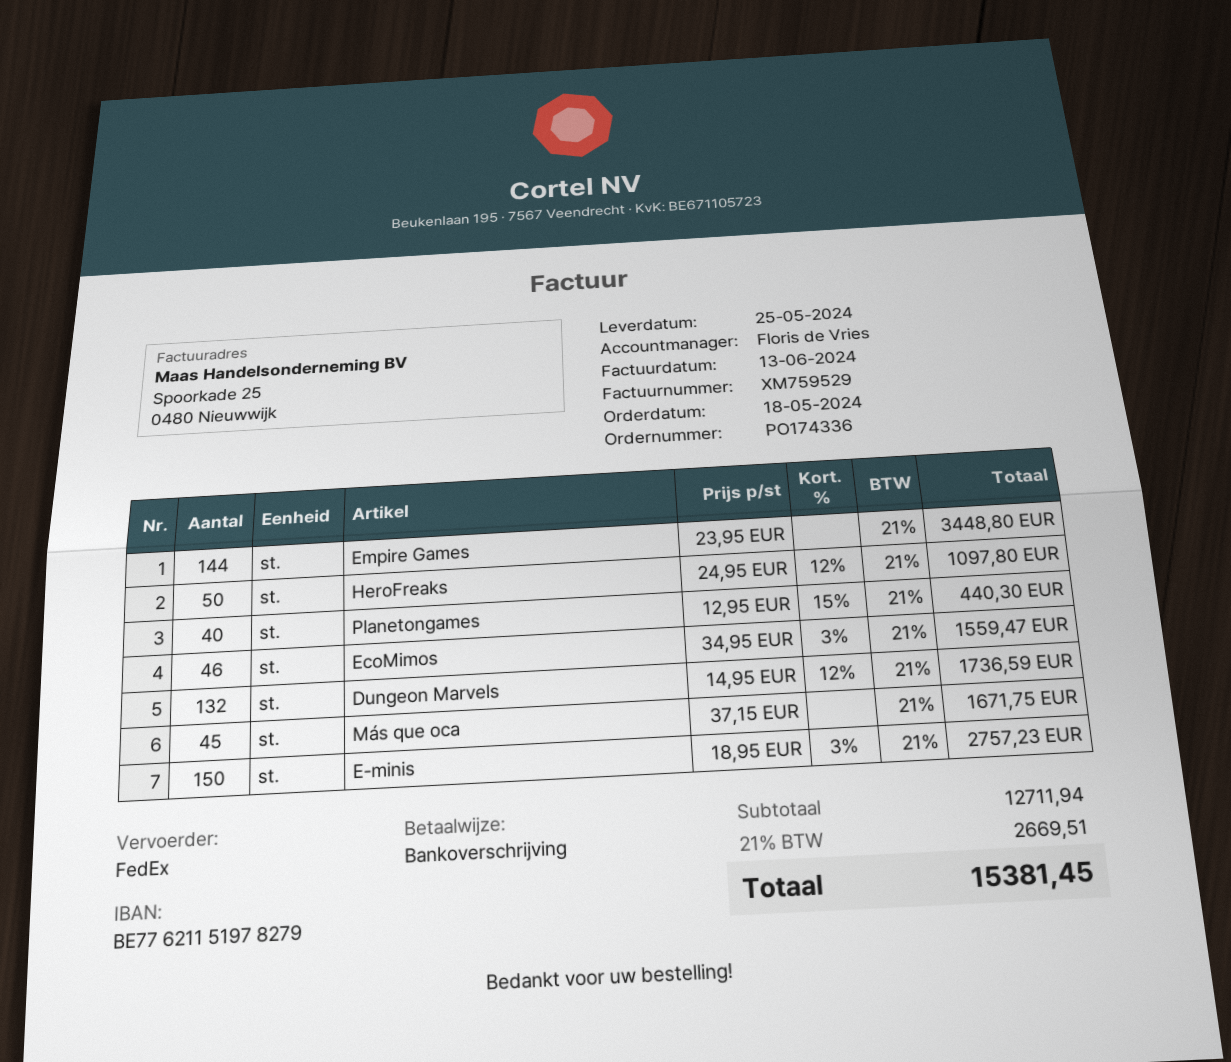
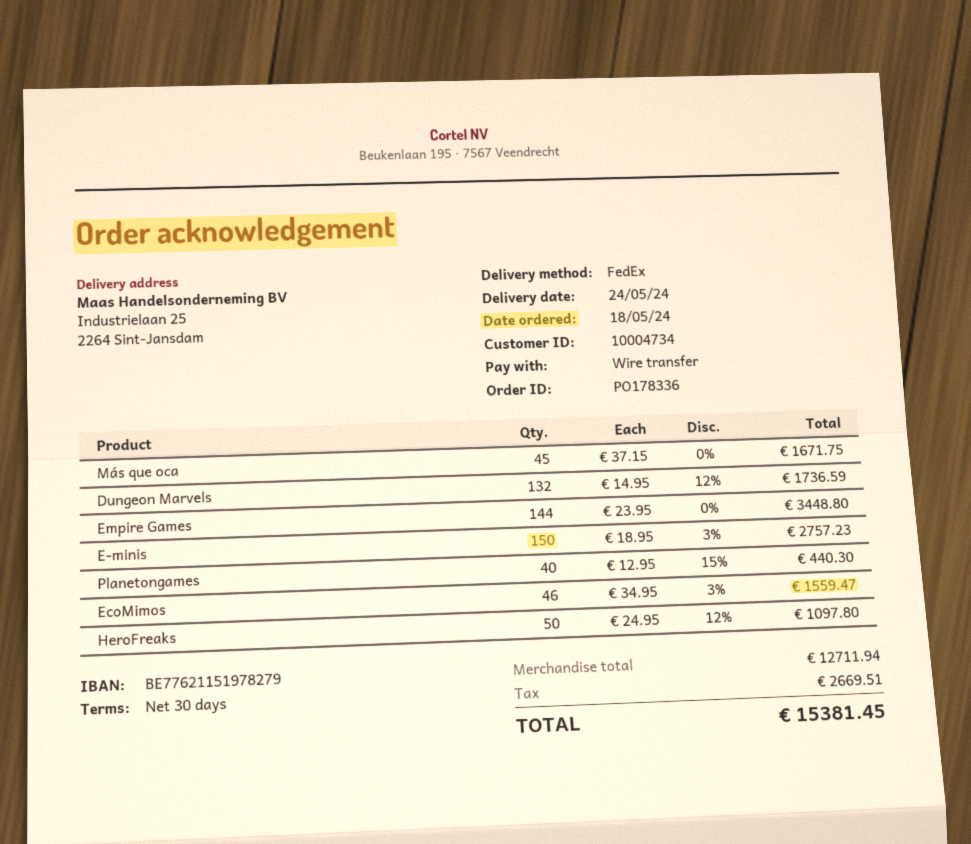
order number: PO174336 -> PO178336
delivery date: 2024-05-25 -> 2024-05-24

